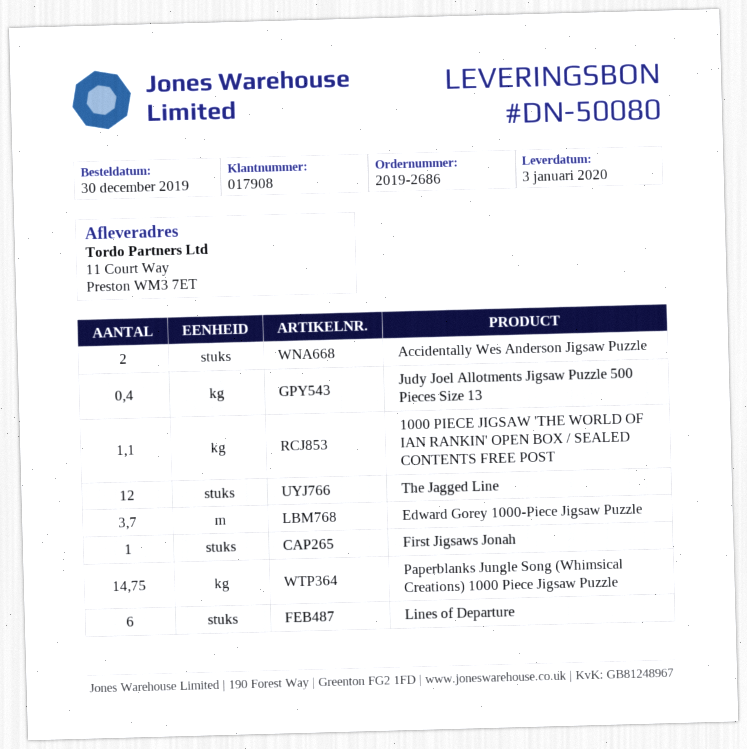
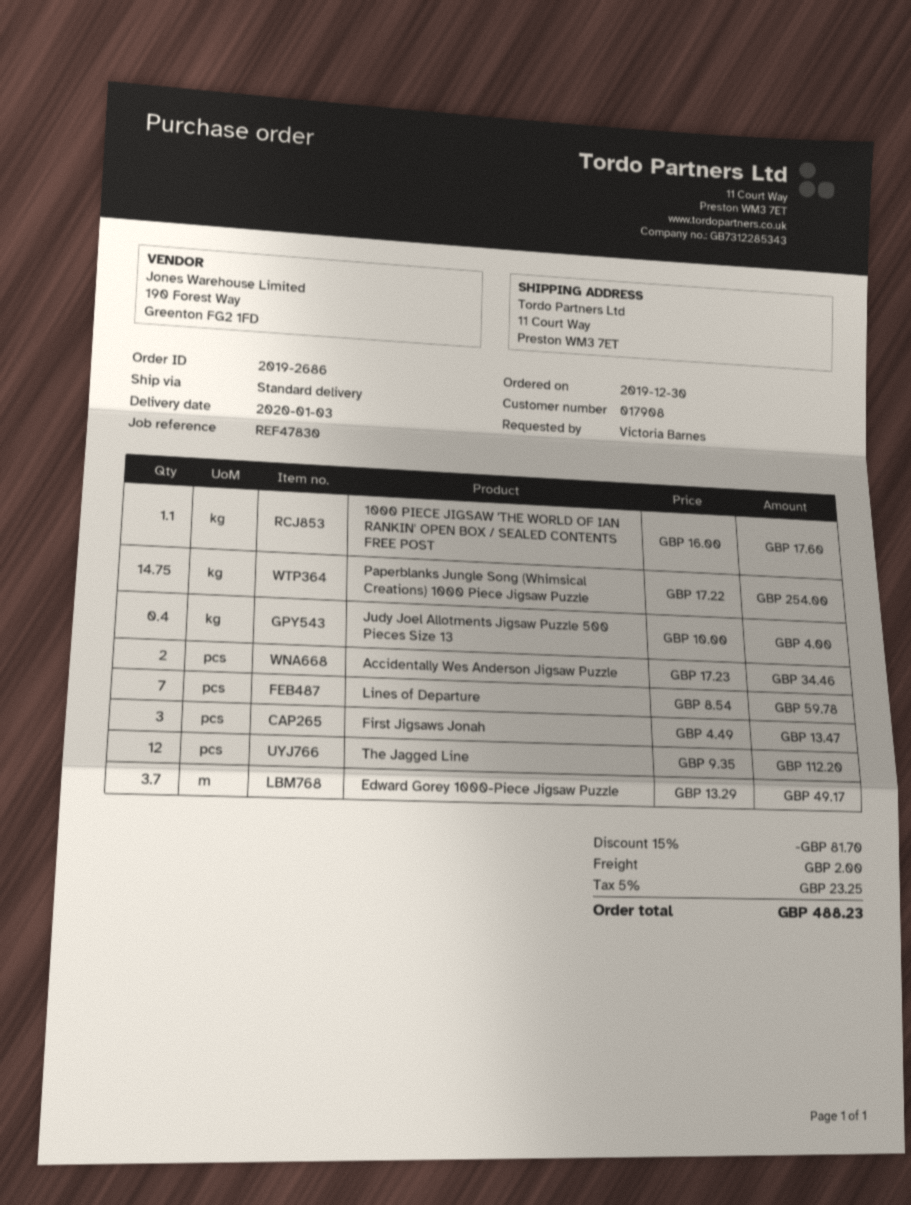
First Jigsaws Jonah: 1 -> 3
Lines of Departure: 6 -> 7

